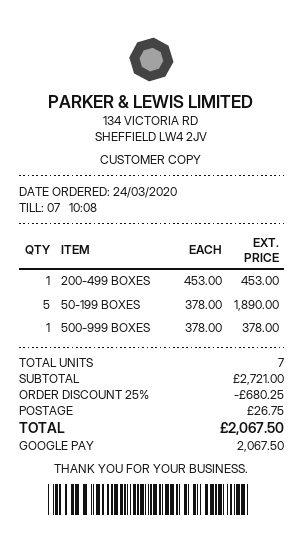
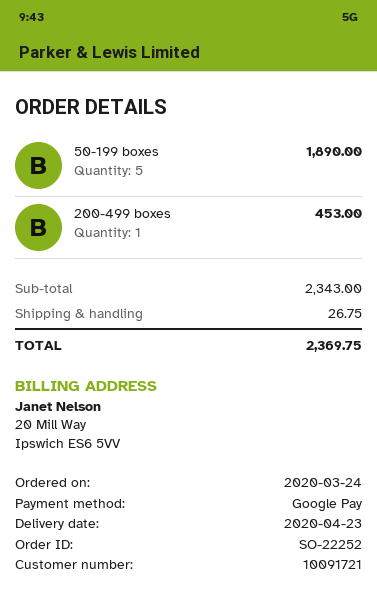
500-999 BOXES: 1 for 378.00 -> none
subtotal: 2721.00 -> 2343.00
discount: 25% = 680.25 -> none
total: 2067.50 -> 2369.75

